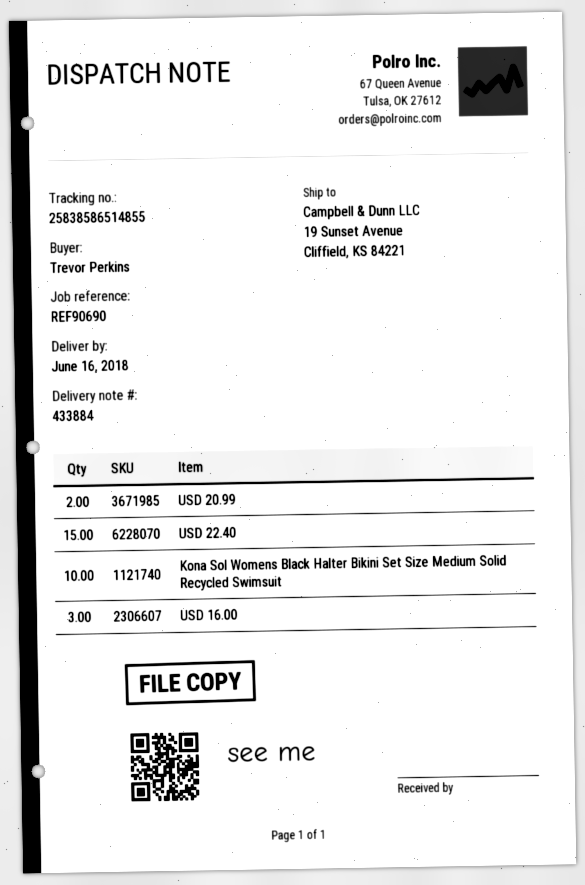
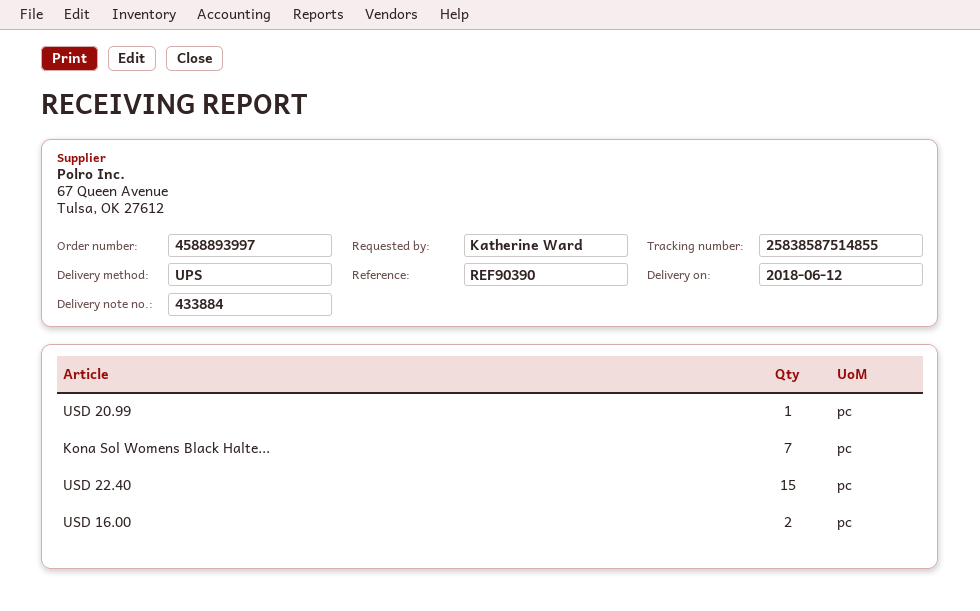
delivery date: 2018-06-16 -> 2018-06-12
reference: REF90690 -> REF90390
ordered by: Trevor Perkins -> Katherine Ward
tracking number: 25838586514855 -> 25838587514855
USD 20.99: 2 -> 1
Kona Sol Womens Black Halter Bikini Set Size Medium Solid Recycled Swimsuit: 10 -> 7
USD 16.00: 3 -> 2

